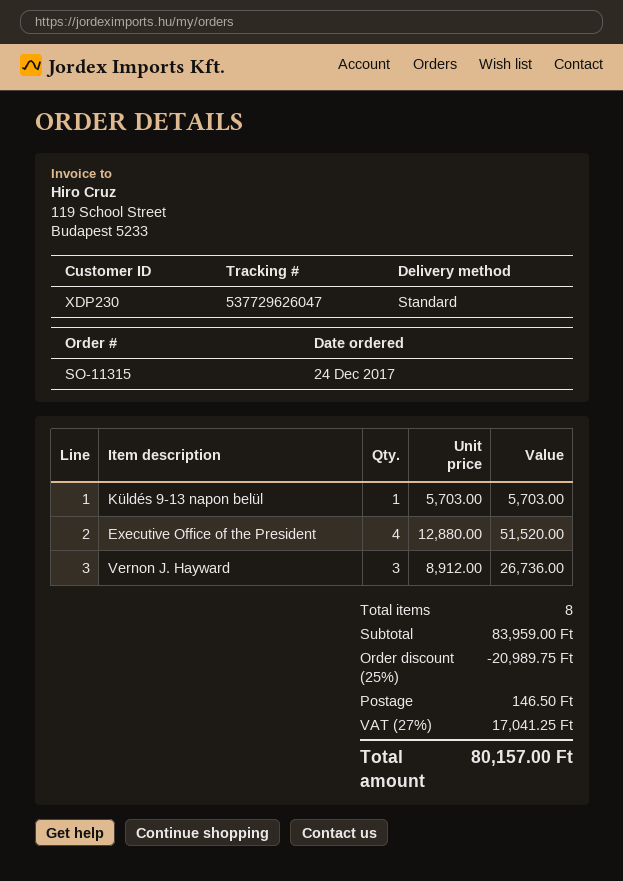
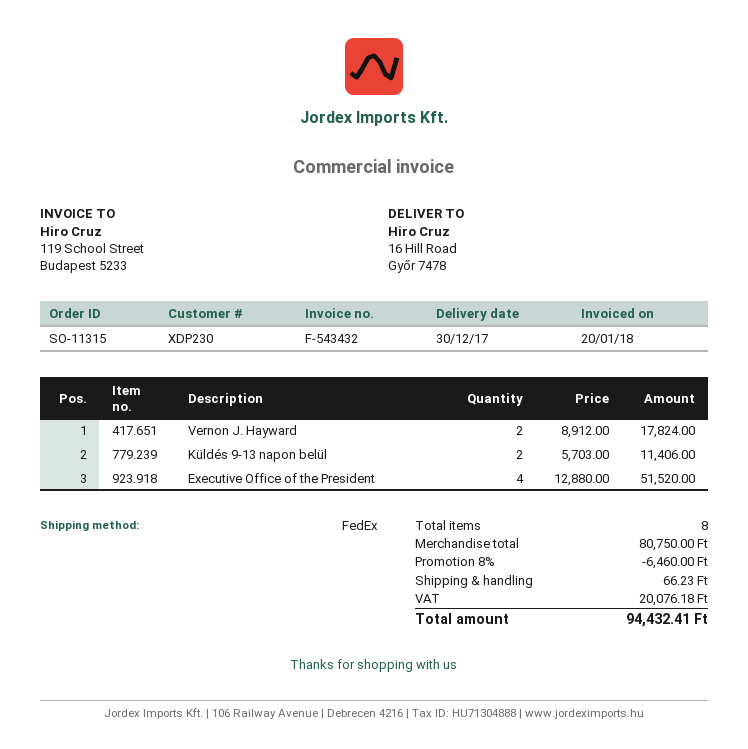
shipping method: standard -> FedEx
Küldés 9-13 napon belül: 1 x 5703.00 = 5703.00 -> 2 x 5703.00 = 11406.00
Vernon J. Hayward: 3 x 8912.00 = 26736.00 -> 2 x 8912.00 = 17824.00
subtotal: 83959.00 -> 80750.00
discount: 25% = 20989.75 -> 8% = 6460.00
shipping: 146.50 -> 66.23
tax: 17041.25 -> 20076.18
total: 80157.00 -> 94432.41

